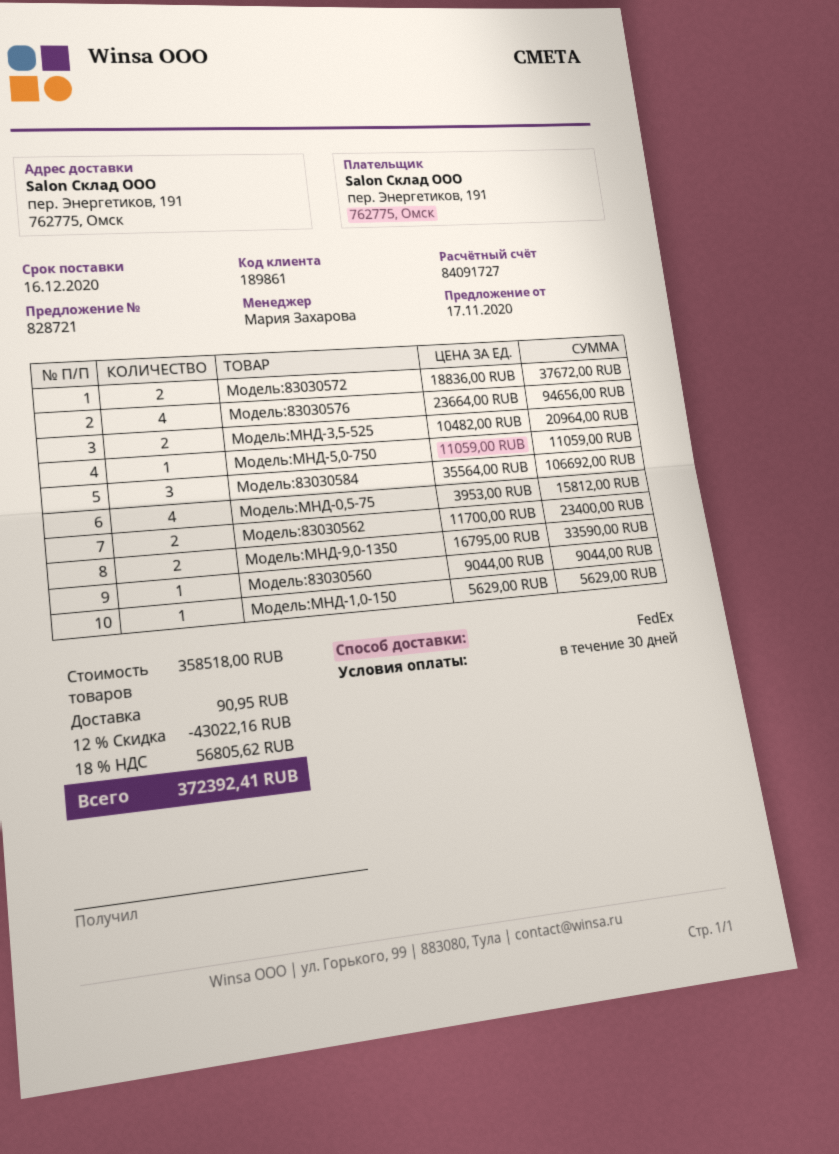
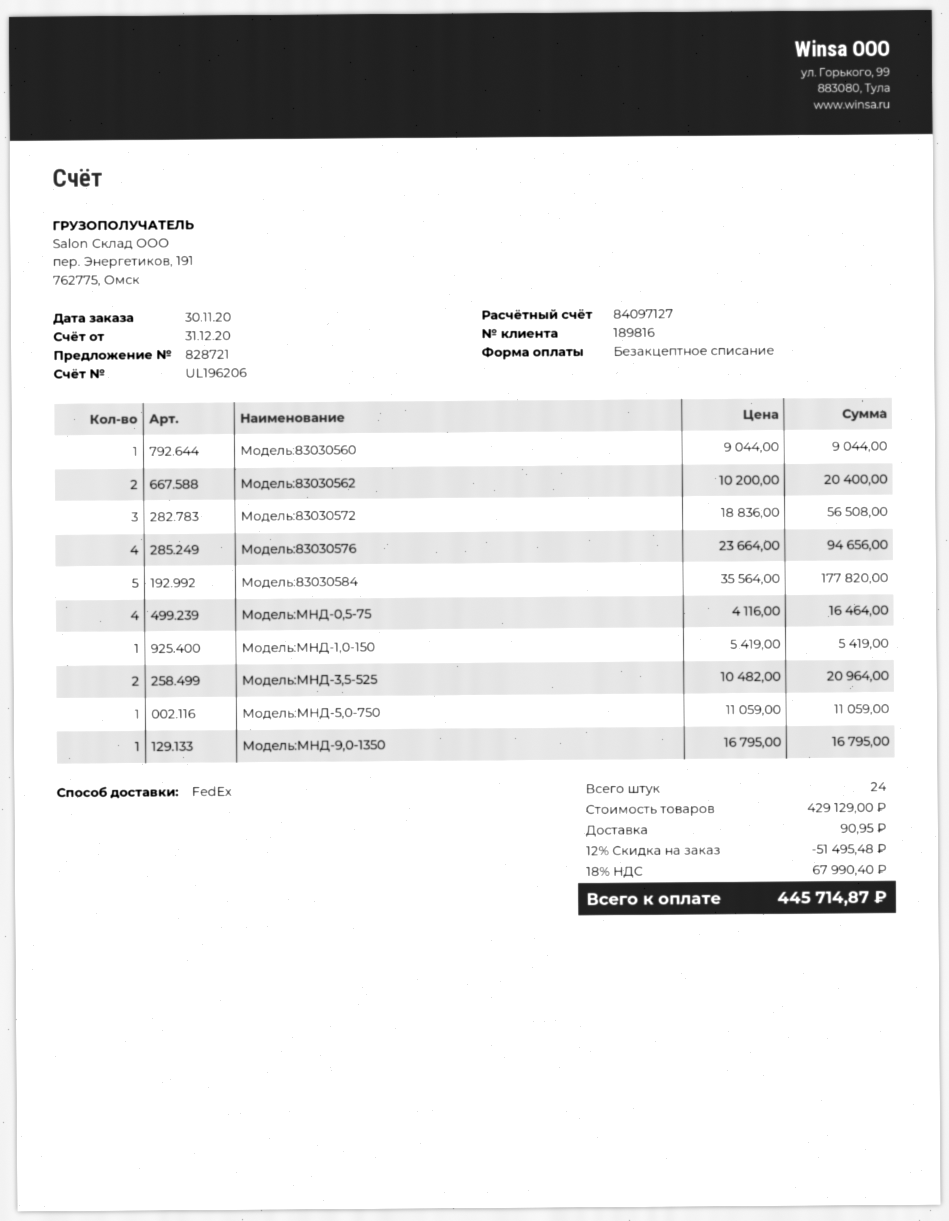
customer number: 189861 -> 189816
bank account: 84091727 -> 84097127
Модель:83030572: 2 x 18836.00 = 37672.00 -> 3 x 18836.00 = 56508.00
Модель:83030584: 3 x 35564.00 = 106692.00 -> 5 x 35564.00 = 177820.00
Модель:МНД-0,5-75: 4 x 3953.00 = 15812.00 -> 4 x 4116.00 = 16464.00
Модель:83030562: 2 x 11700.00 = 23400.00 -> 2 x 10200.00 = 20400.00
Модель:МНД-9,0-1350: 2 x 16795.00 = 33590.00 -> 1 x 16795.00 = 16795.00
Модель:МНД-1,0-150: 1 x 5629.00 = 5629.00 -> 1 x 5419.00 = 5419.00
subtotal: 358518.00 -> 429129.00
discount: 12% = 43022.16 -> 12% = 51495.48
tax: 18% = 56805.62 -> 18% = 67990.40
total: 372392.41 -> 445714.87

